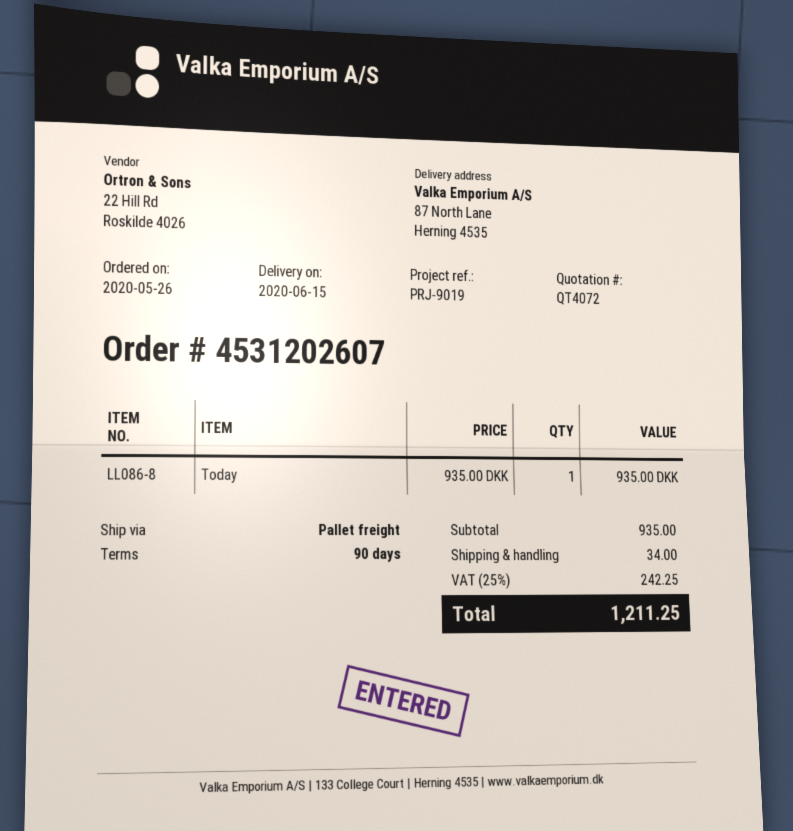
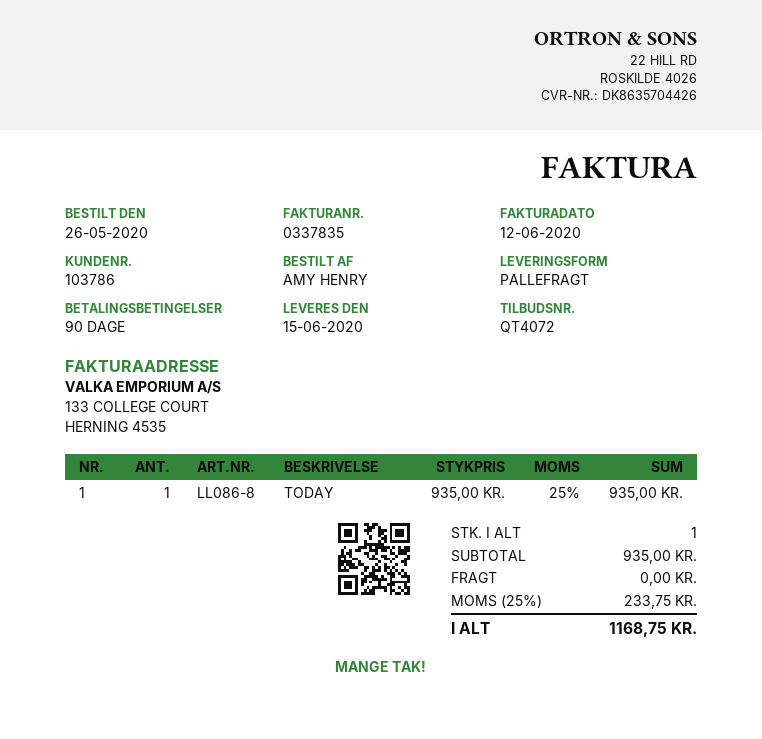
shipping: 34.00 -> 0.00
tax: 25% = 242.25 -> 25% = 233.75
total: 1211.25 -> 1168.75

